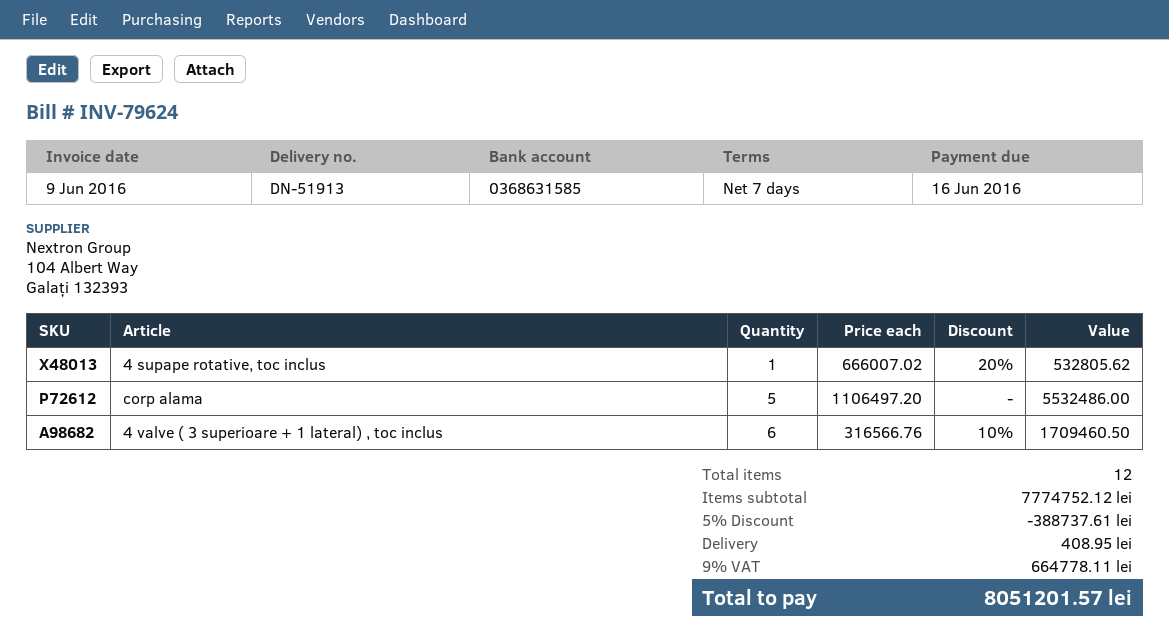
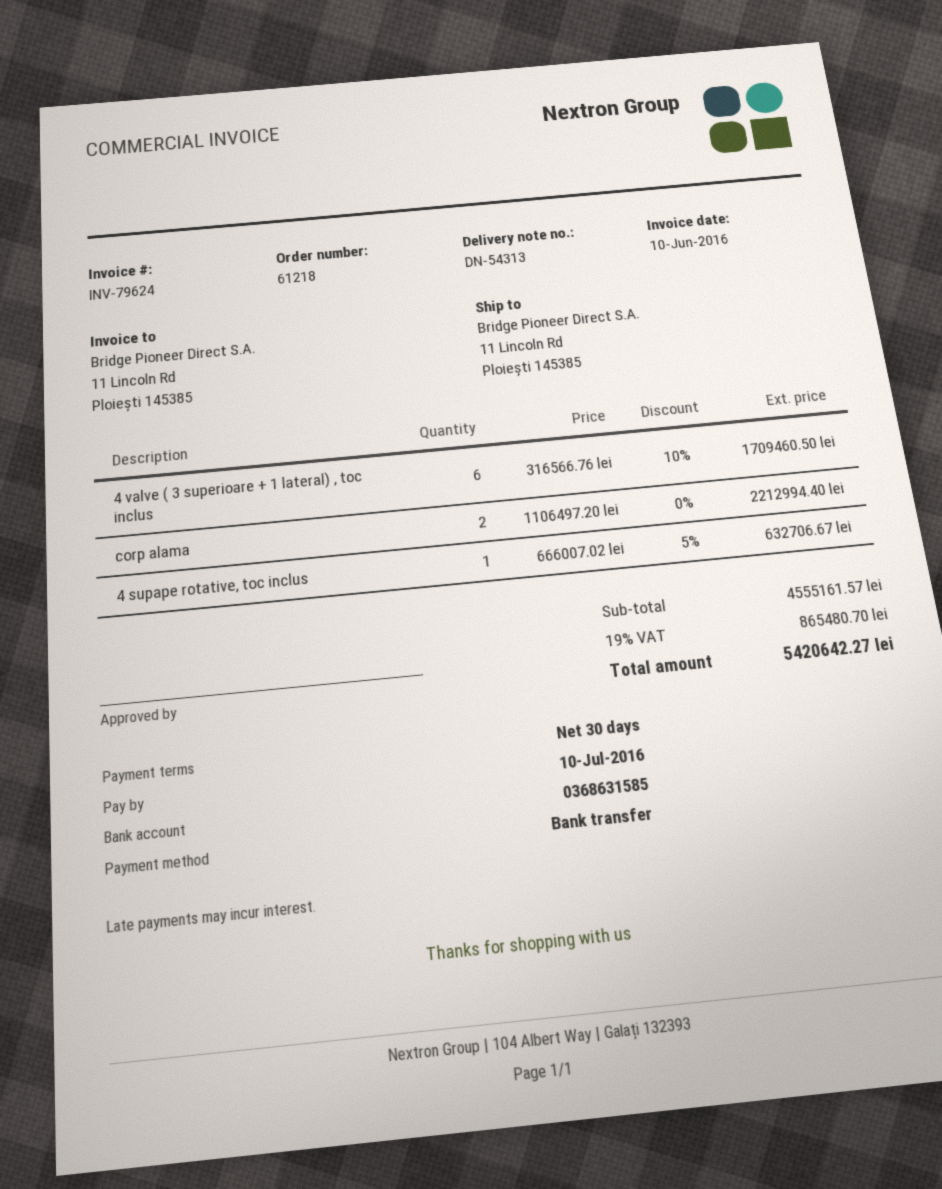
delivery note number: DN-51913 -> DN-54313
invoice date: 2016-06-09 -> 2016-06-10
payment terms: 7 days -> 30 days
due date: 2016-06-16 -> 2016-07-10
4 supape rotative, toc inclus: 1 x 666007.02 - 20% = 532805.62 -> 1 x 666007.02 - 5% = 632706.67
corp alama: 5 x 1106497.20 = 5532486.00 -> 2 x 1106497.20 = 2212994.40
subtotal: 7774752.12 -> 4555161.57
discount: 5% = 388737.61 -> none
shipping: 408.95 -> none
tax: 9% = 664778.11 -> 19% = 865480.70
total: 8051201.57 -> 5420642.27

